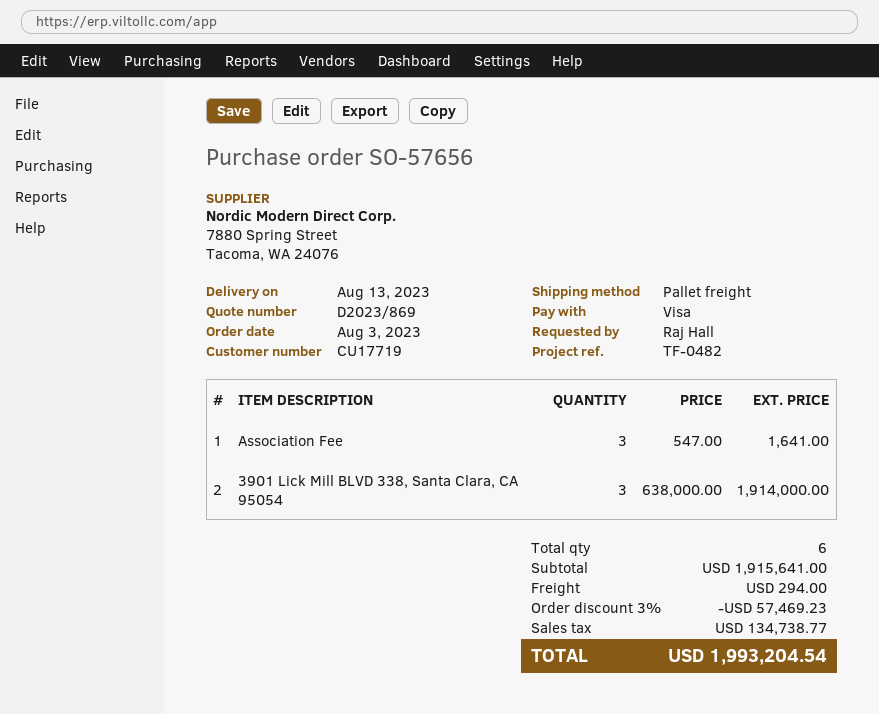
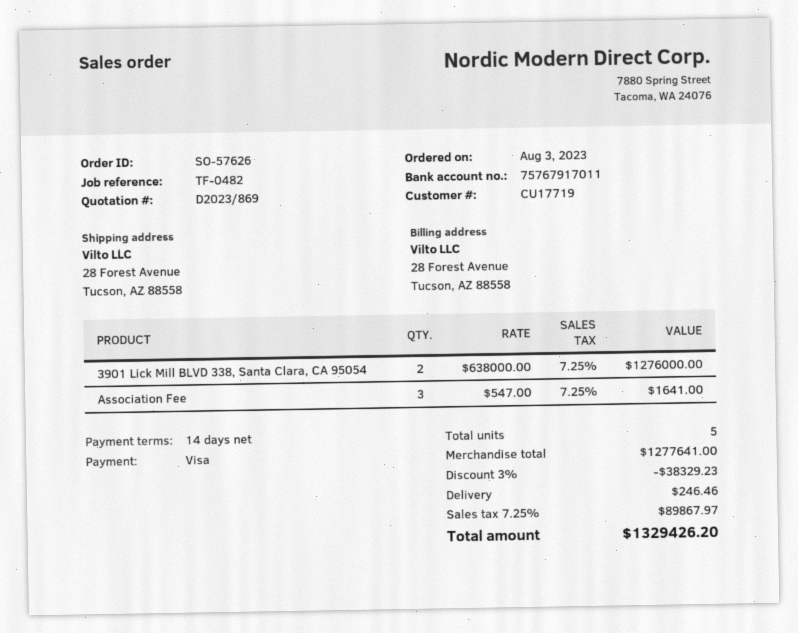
order number: SO-57656 -> SO-57626
3901 Lick Mill BLVD 338, Santa Clara, CA 95054: 3 x 638000.00 = 1914000.00 -> 2 x 638000.00 = 1276000.00
total quantity: 6 -> 5
subtotal: 1915641.00 -> 1277641.00
discount: 3% = 57469.23 -> 3% = 38329.23
shipping: 294.00 -> 246.46
tax: 134738.77 -> 89867.97
total: 1993204.54 -> 1329426.20

